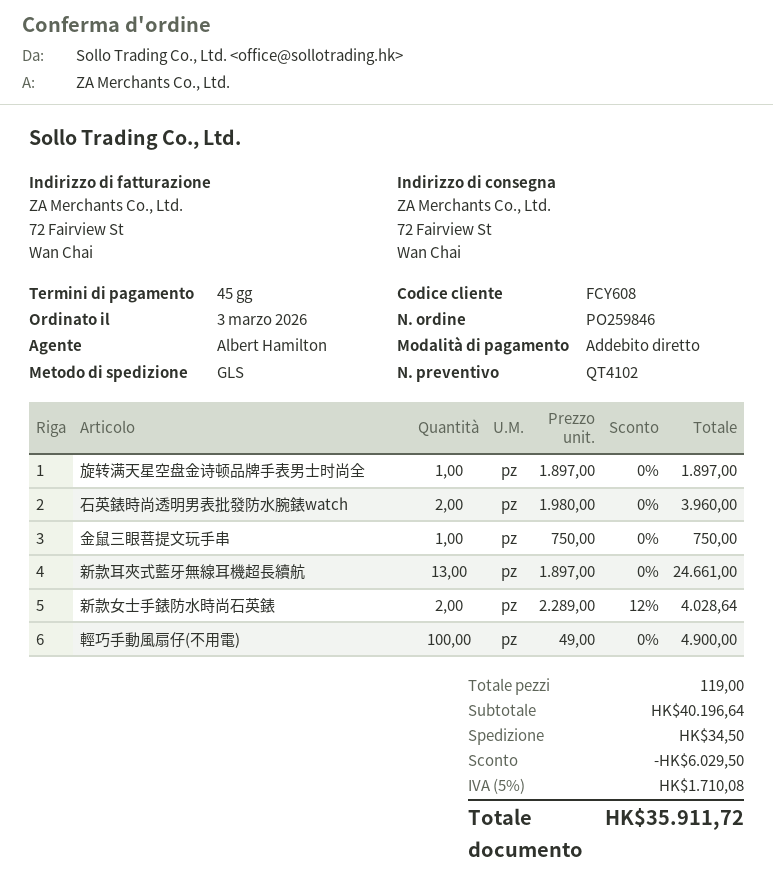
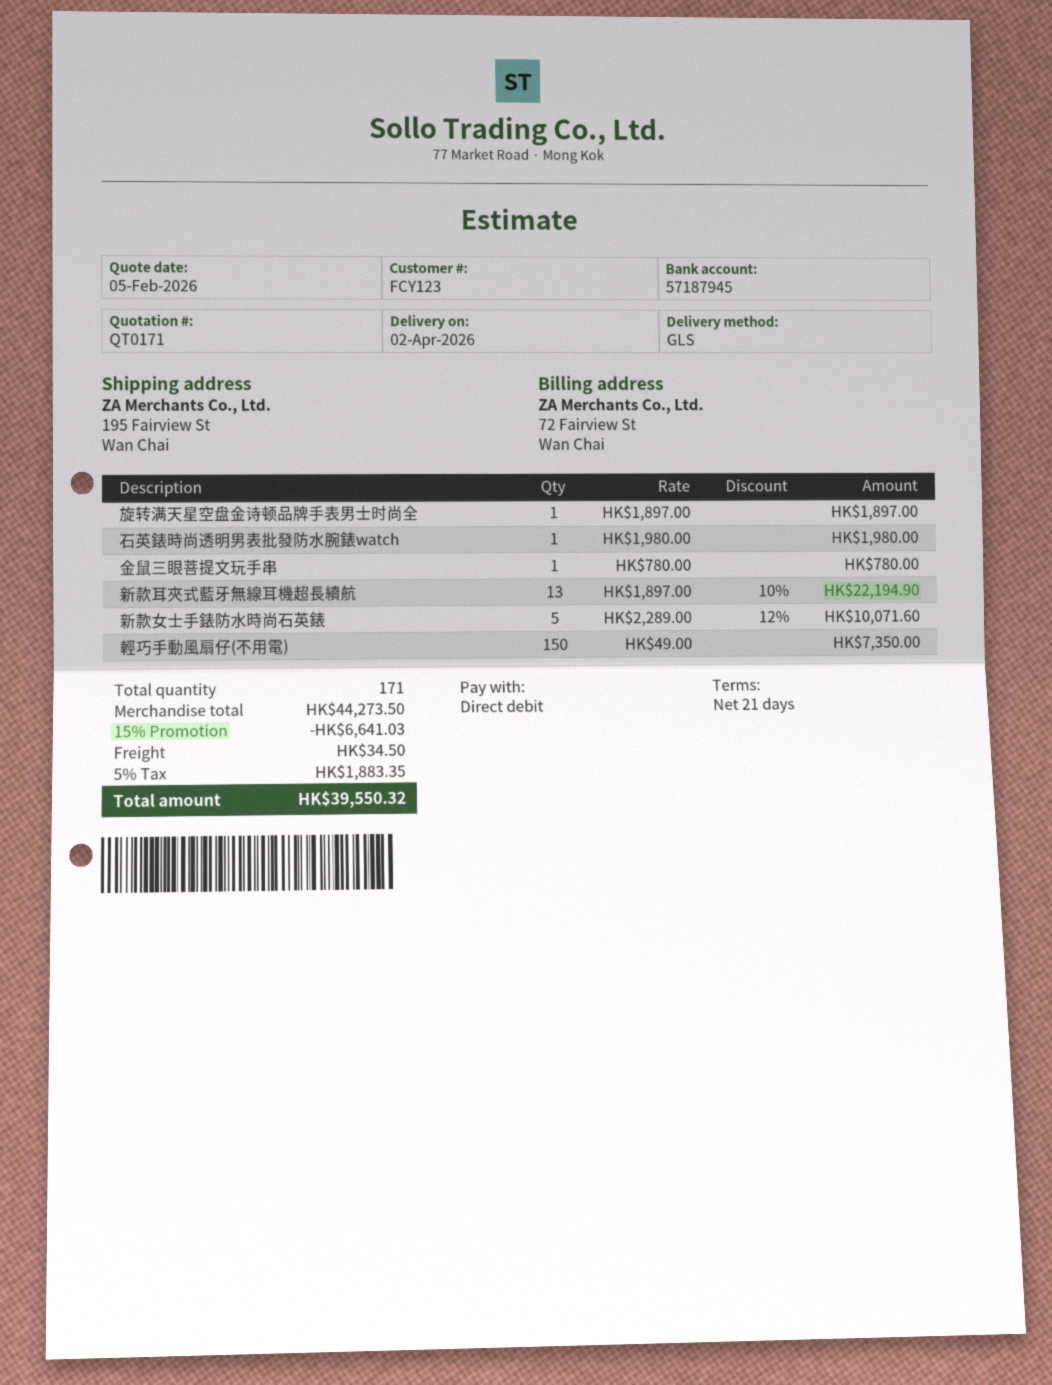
quote number: QT4102 -> QT0171
payment terms: 45 days -> 21 days
customer number: FCY608 -> FCY123
ship to: 72 Fairview St, Wan Chai -> 195 Fairview St, Wan Chai
石英錶時尚透明男表批發防水腕錶watch: 2 x 1980.00 = 3960.00 -> 1 x 1980.00 = 1980.00
金鼠三眼菩提文玩手串: 1 x 750.00 = 750.00 -> 1 x 780.00 = 780.00
新款耳夾式藍牙無線耳機超長續航: 13 x 1897.00 = 24661.00 -> 13 x 1897.00 - 10% = 22194.90
新款女士手錶防水時尚石英錶: 2 x 2289.00 - 12% = 4028.64 -> 5 x 2289.00 - 12% = 10071.60
輕巧手動風扇仔(不用電): 100 x 49.00 = 4900.00 -> 150 x 49.00 = 7350.00
total quantity: 119 -> 171
subtotal: 40196.64 -> 44273.50
discount: 6029.50 -> 6641.03
tax: 5% = 1710.08 -> 5% = 1883.35
total: 35911.72 -> 39550.32

